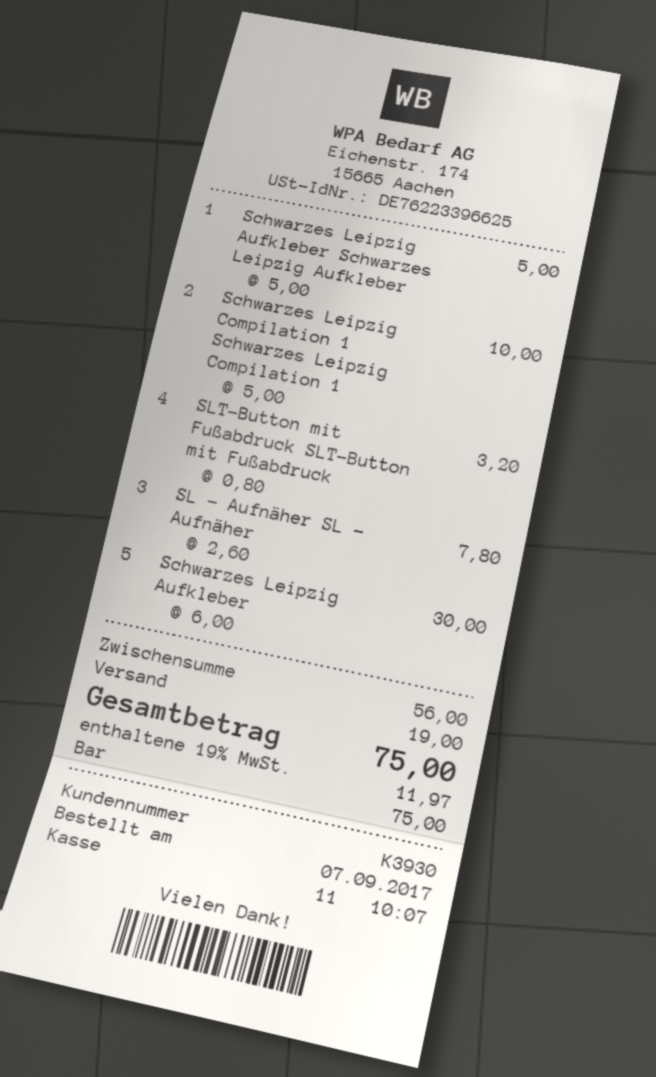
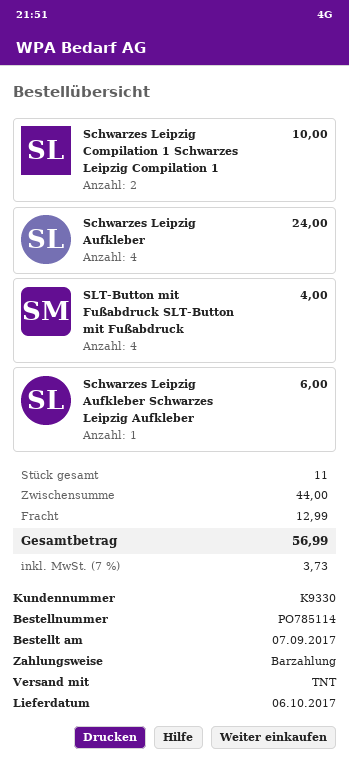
customer number: K3930 -> K9330
Schwarzes Leipzig Aufkleber Schwarzes Leipzig Aufkleber: 1 for 5.00 -> 1 for 6.00
SLT-Button mit Fußabdruck SLT-Button mit Fußabdruck: 4 for 3.20 -> 4 for 4.00
SL - Aufnäher SL - Aufnäher: 3 for 7.80 -> none
Schwarzes Leipzig Aufkleber: 5 for 30.00 -> 4 for 24.00
subtotal: 56.00 -> 44.00
shipping: 19.00 -> 12.99
tax: 19% = 11.97 -> 7% = 3.73
total: 75.00 -> 56.99

